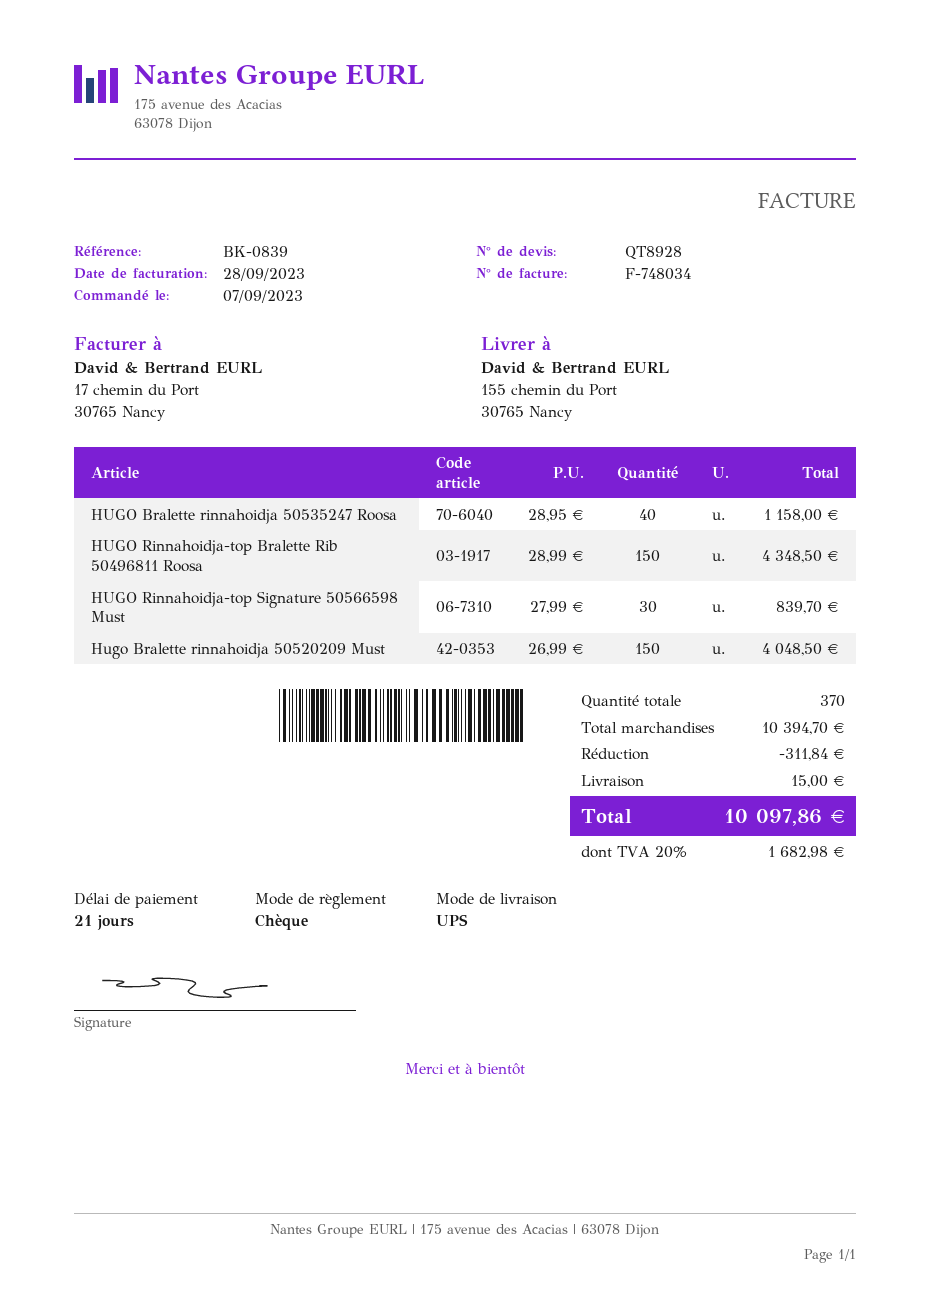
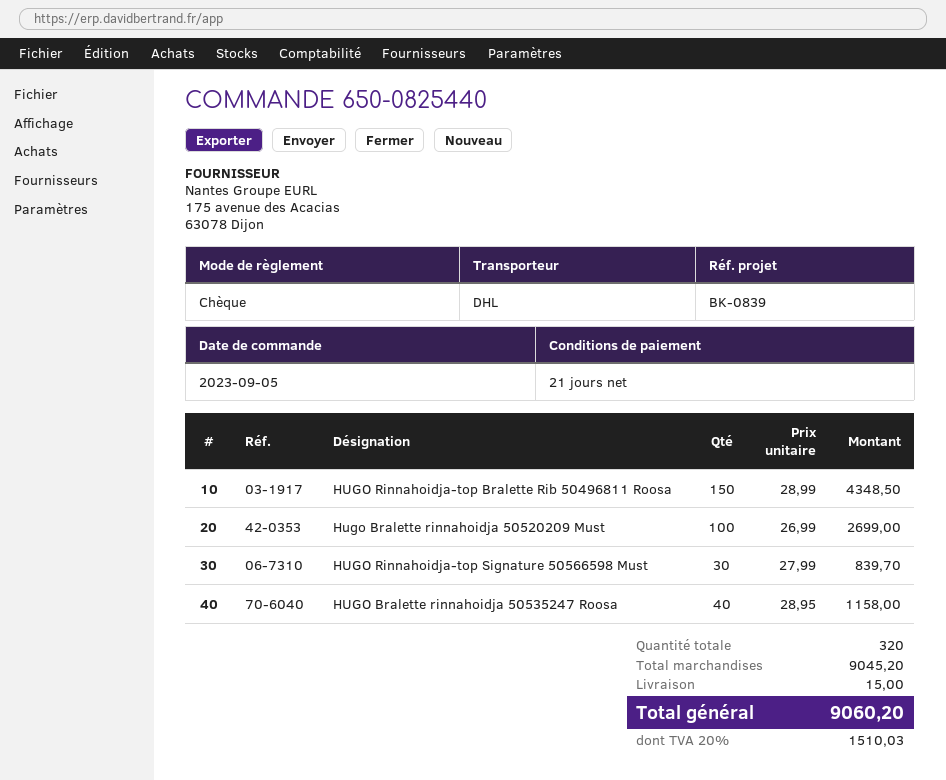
order date: 2023-09-07 -> 2023-09-05
shipping method: UPS -> DHL
Hugo Bralette rinnahoidja 50520209 Must: 150 x 26.99 = 4048.50 -> 100 x 26.99 = 2699.00
total quantity: 370 -> 320
subtotal: 10394.70 -> 9045.20
discount: 311.84 -> none
tax: 20% = 1682.98 -> 20% = 1510.03
total: 10097.86 -> 9060.20

